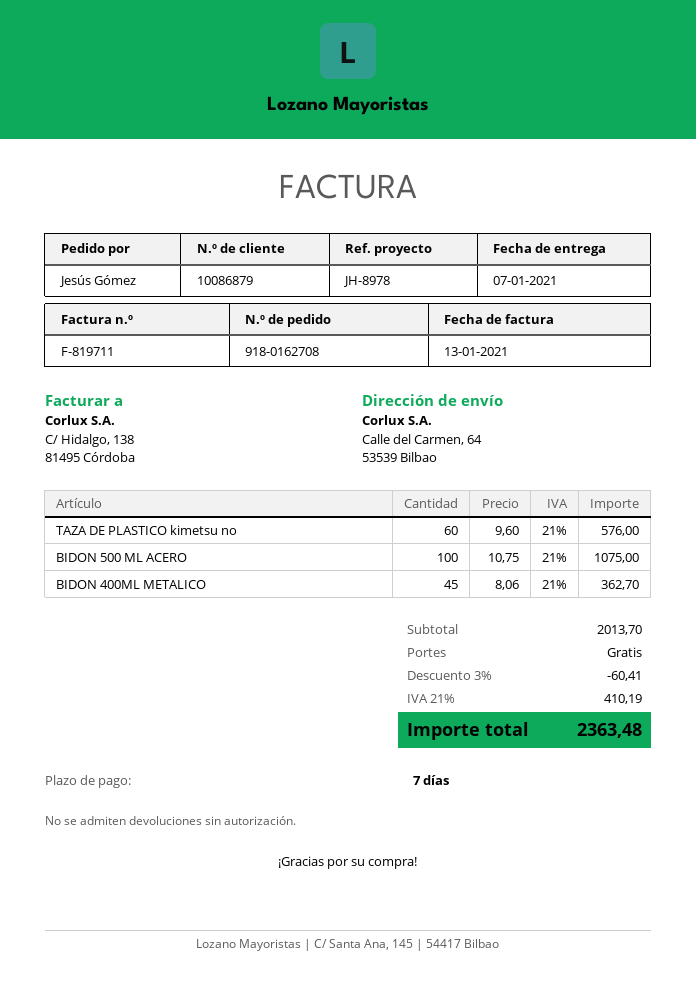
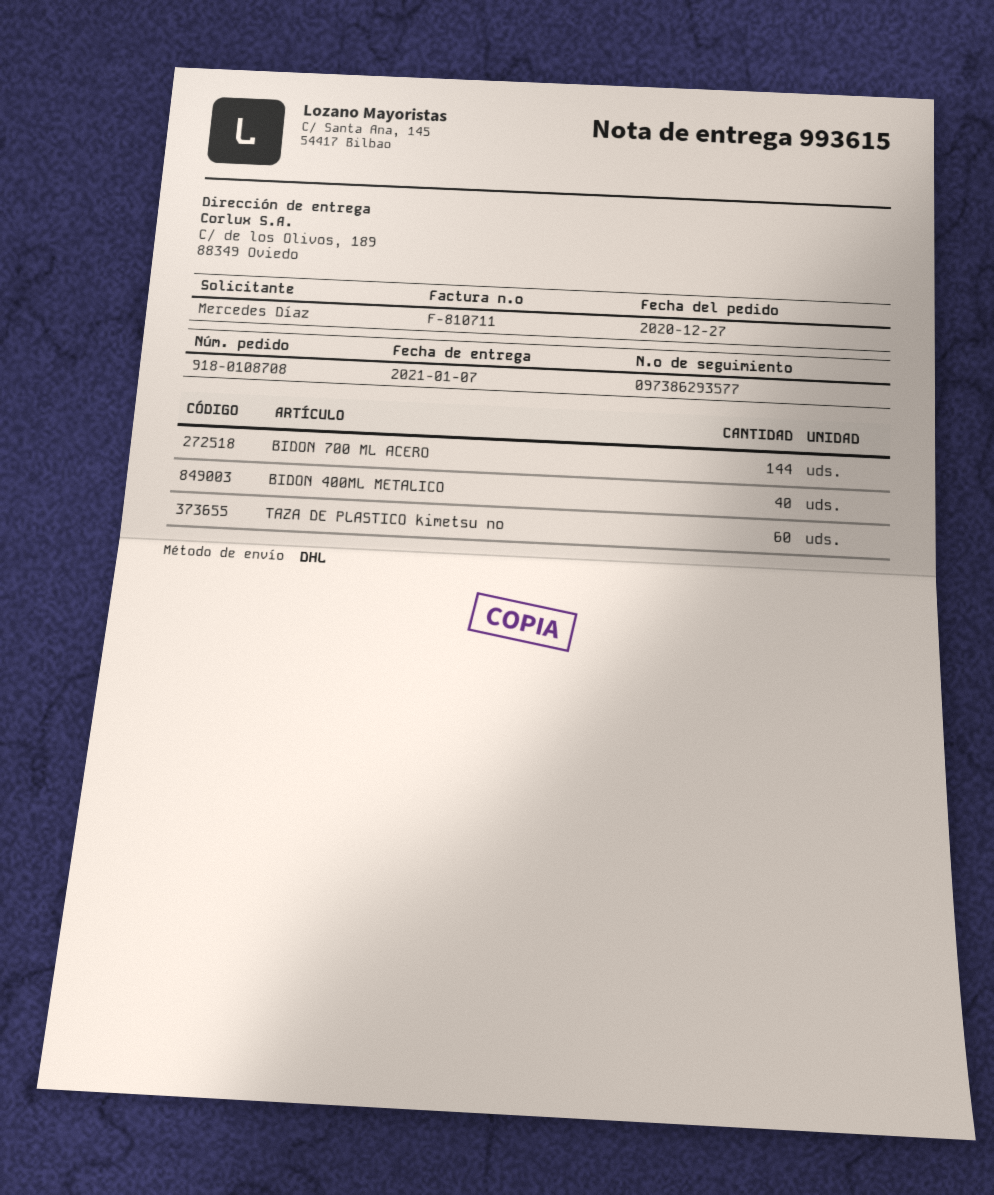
order number: 918-0162708 -> 918-0108708
invoice number: F-819711 -> F-810711
ordered by: Jesús Gómez -> Mercedes Díaz
ship to: Calle del Carmen, 64, 53539 Bilbao -> C/ de los Olivos, 189, 88349 Oviedo
BIDON 500 ML ACERO: 100 -> none
BIDON 400ML METALICO: 45 -> 40
BIDON 700 ML ACERO: none -> 144

